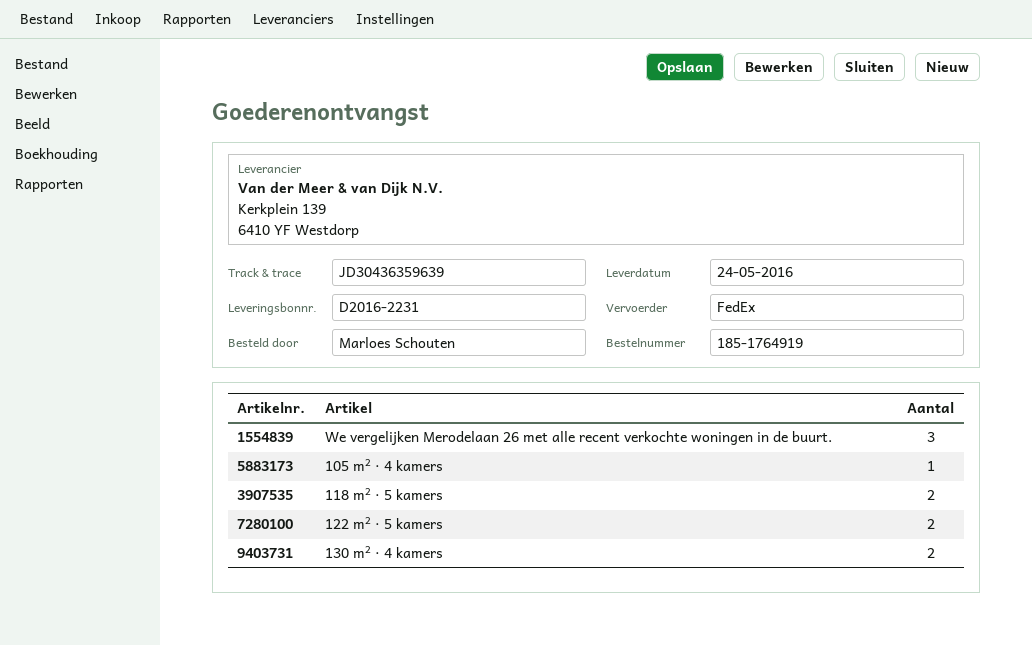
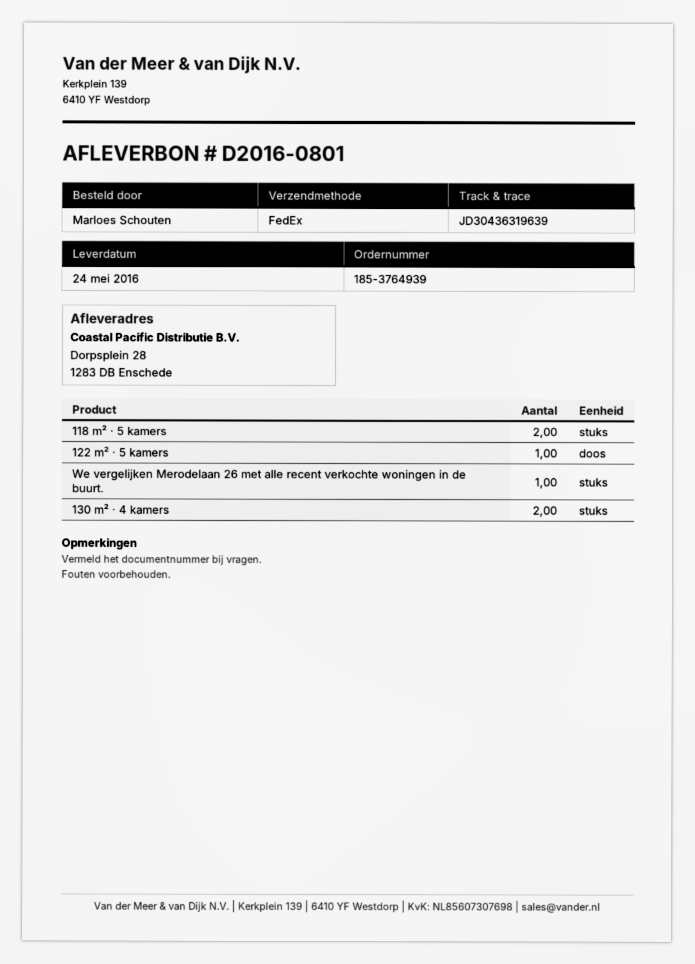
order number: 185-1764919 -> 185-3764939
delivery note number: D2016-2231 -> D2016-0801
tracking number: JD30436359639 -> JD30436319639
We vergelijken Merodelaan 26 met alle recent verkochte woningen in de buurt.: 3 -> 1
105 m² · 4 kamers: 1 -> none
122 m² · 5 kamers: 2 -> 1

